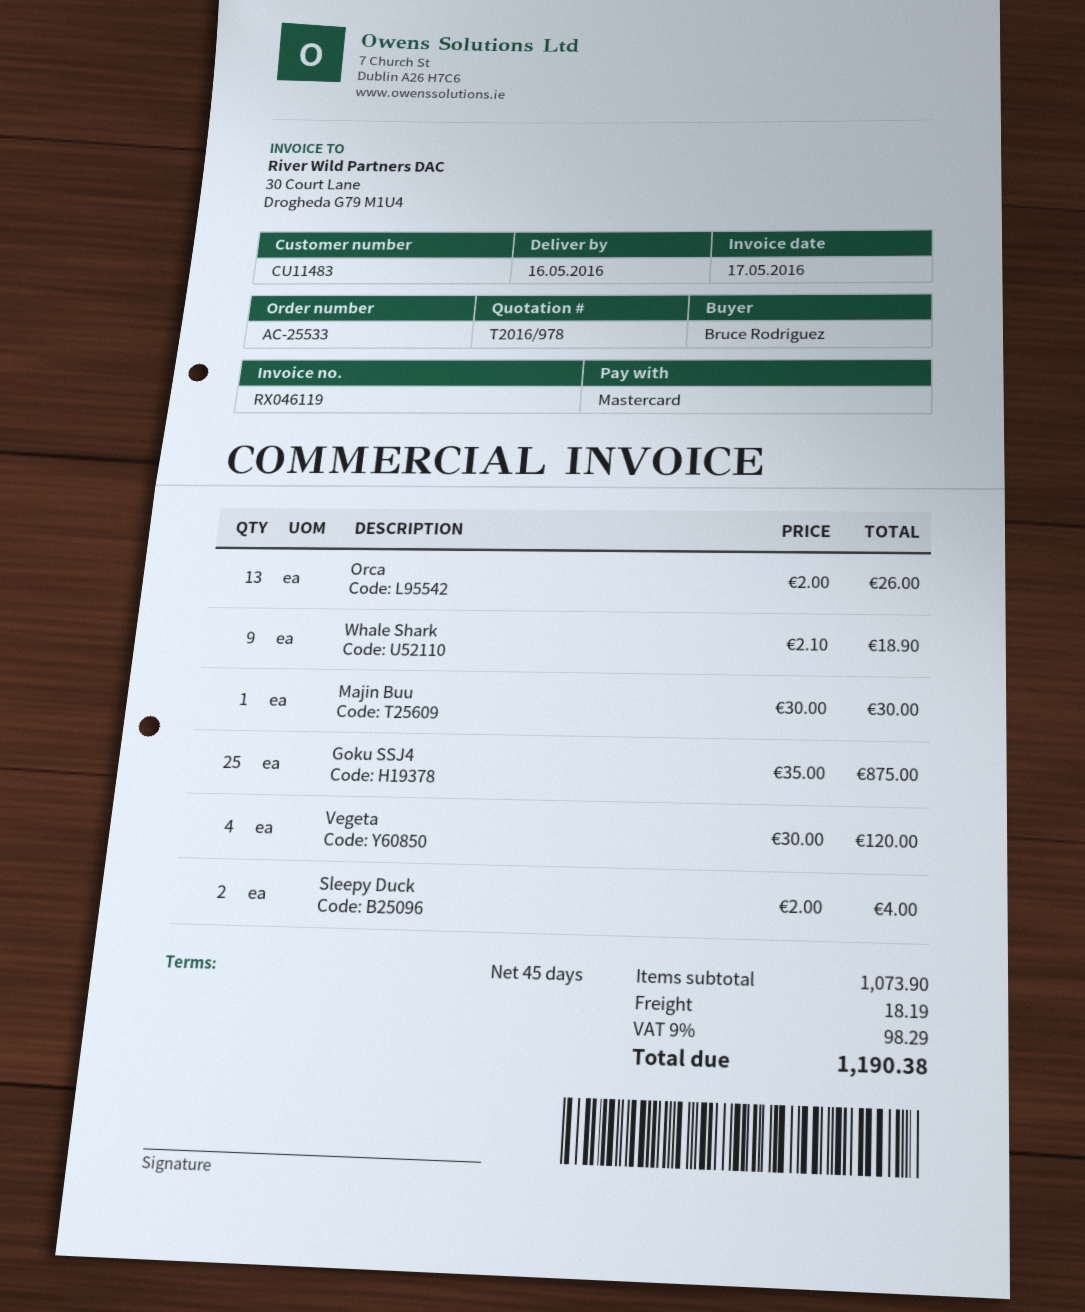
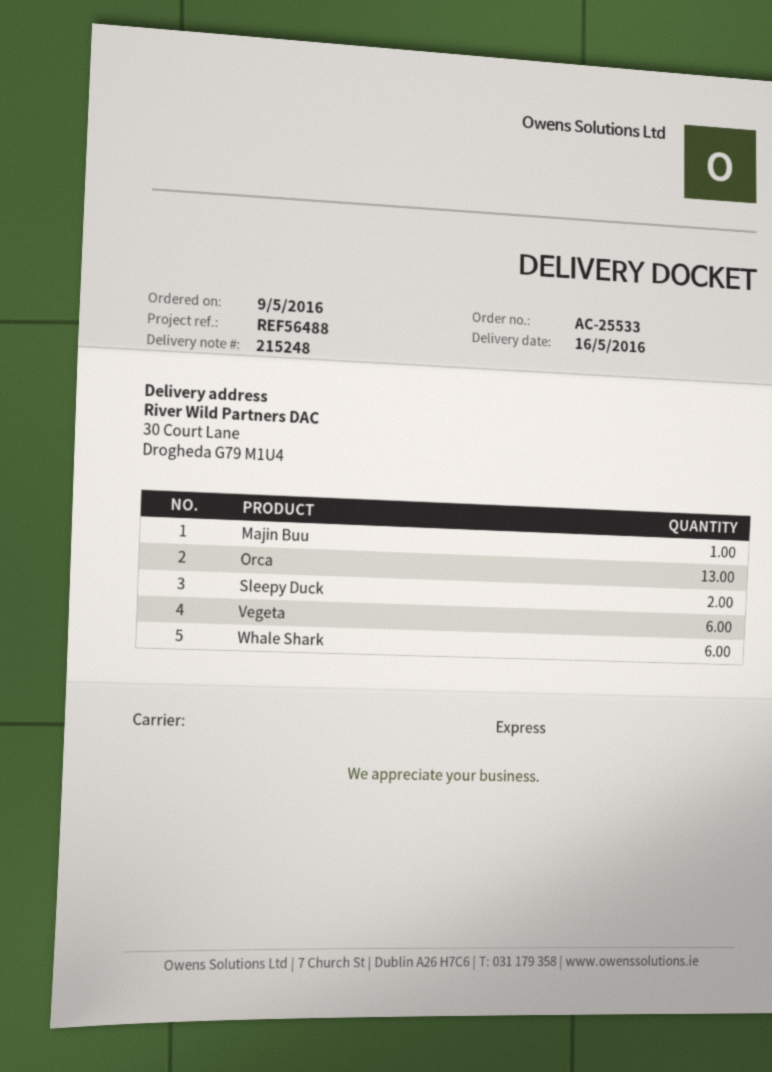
Whale Shark: 9 -> 6
Goku SSJ4: 25 -> none
Vegeta: 4 -> 6

